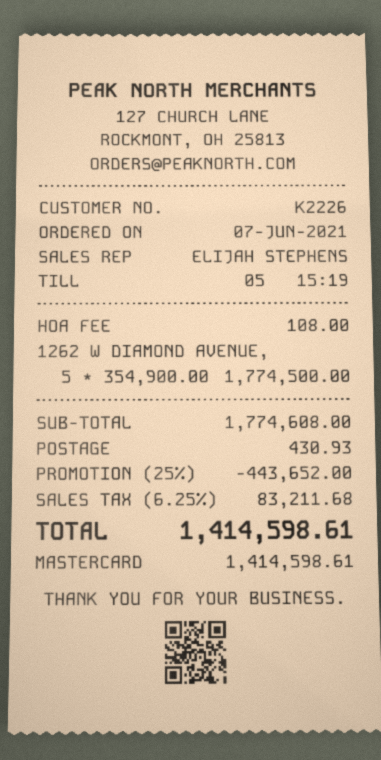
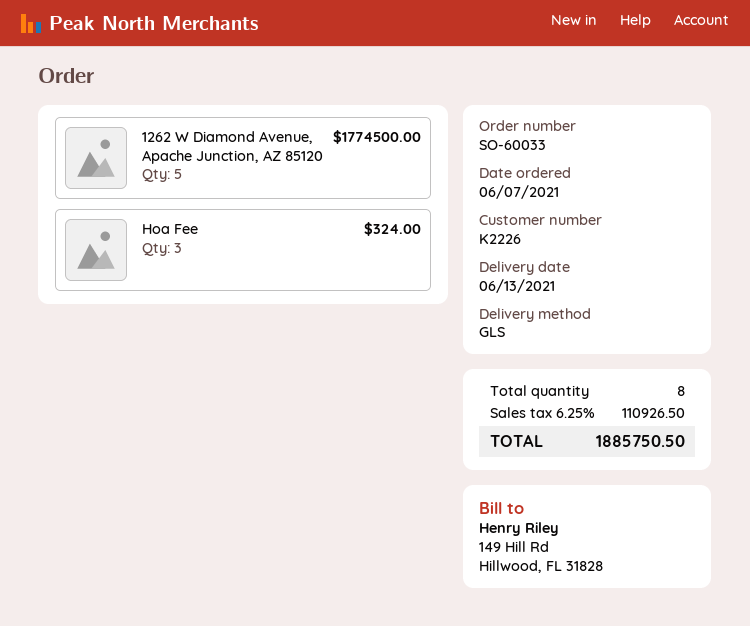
HOA FEE: 1 for 108.00 -> 3 for 324.00
discount: 25% = 443652.00 -> none
shipping: 430.93 -> none
tax: 6.25% = 83211.68 -> 6.25% = 110926.50
total: 1414598.61 -> 1885750.50

